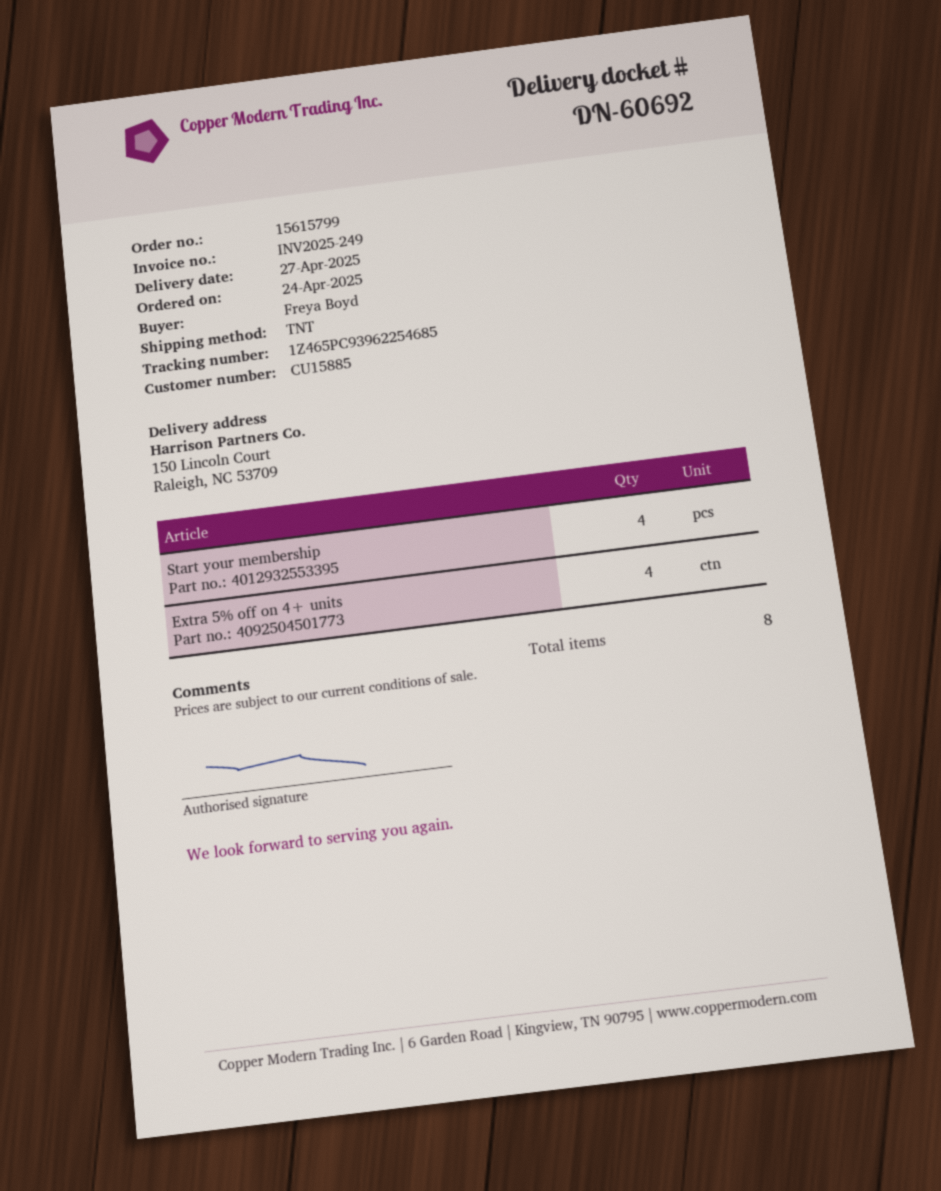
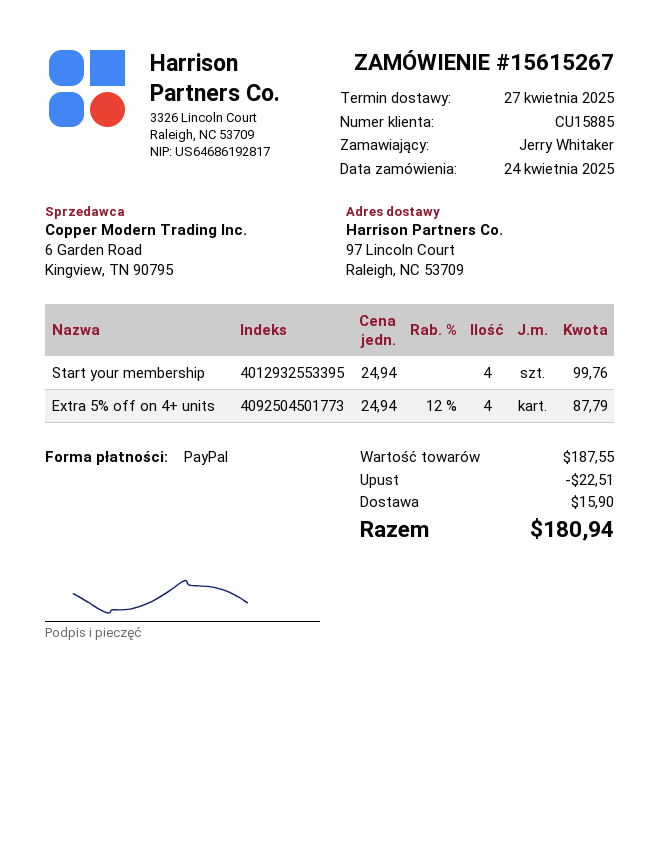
order number: 15615799 -> 15615267
ordered by: Freya Boyd -> Jerry Whitaker
ship to: 150 Lincoln Court, Raleigh, NC 53709 -> 97 Lincoln Court, Raleigh, NC 53709

